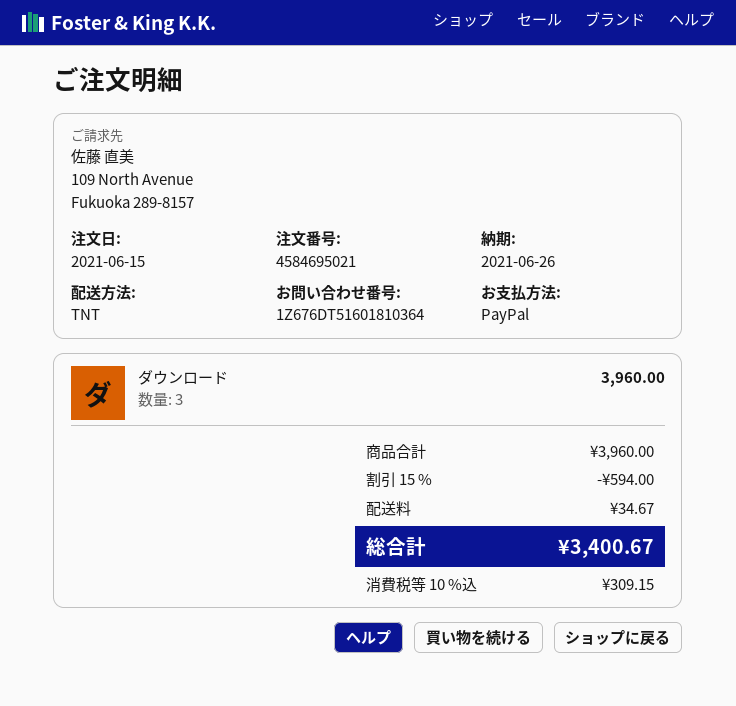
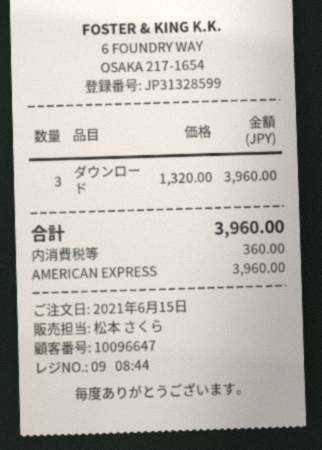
payment method: PayPal -> American Express
discount: 15% = 594.00 -> none
shipping: 34.67 -> none
tax: 309.15 -> 360.00
total: 3400.67 -> 3960.00

